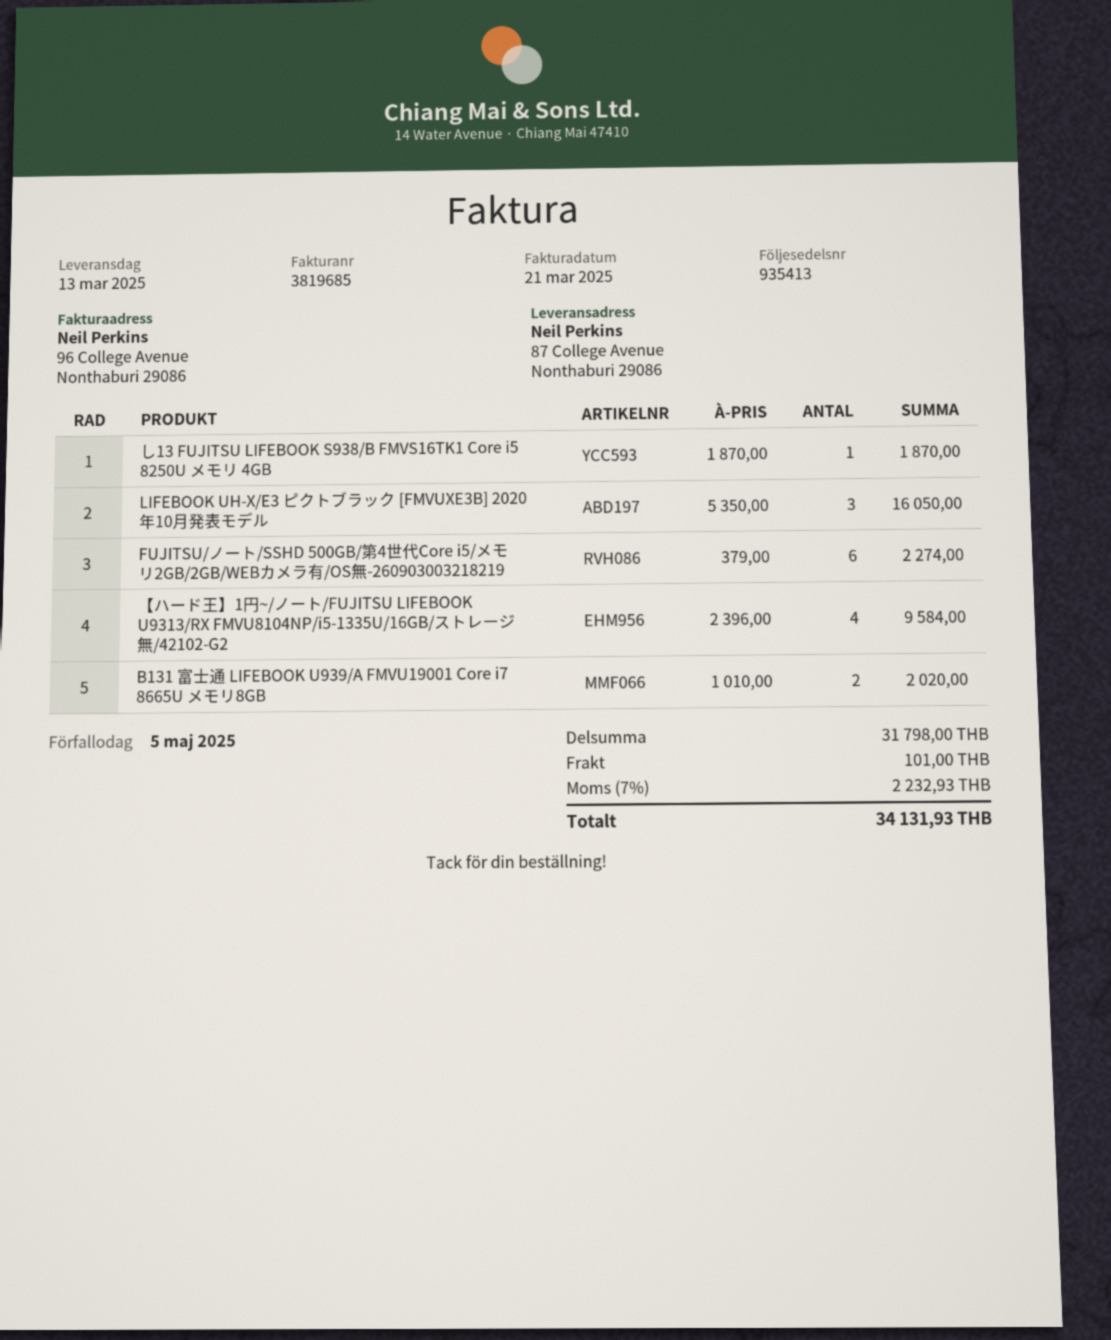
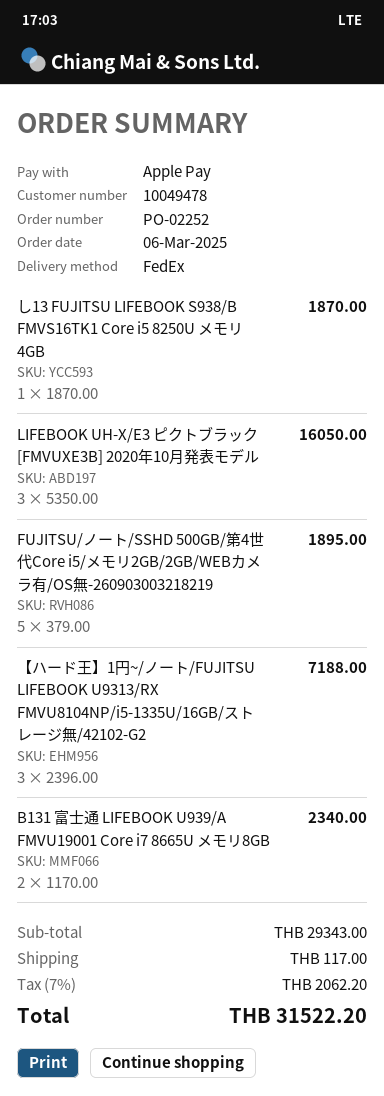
FUJITSU/ノート/SSHD 500GB/第4世代Core i5/メモリ2GB/2GB/WEBカメラ有/OS無-260903003218219: 6 x 379.00 = 2274.00 -> 5 x 379.00 = 1895.00
【ハード王】1円~/ノート/FUJITSU LIFEBOOK U9313/RX FMVU8104NP/i5-1335U/16GB/ストレージ無/42102-G2: 4 x 2396.00 = 9584.00 -> 3 x 2396.00 = 7188.00
B131 富士通 LIFEBOOK U939/A FMVU19001 Core i7 8665U メモリ8GB: 2 x 1010.00 = 2020.00 -> 2 x 1170.00 = 2340.00
subtotal: 31798.00 -> 29343.00
shipping: 101.00 -> 117.00
tax: 7% = 2232.93 -> 7% = 2062.20
total: 34131.93 -> 31522.20

